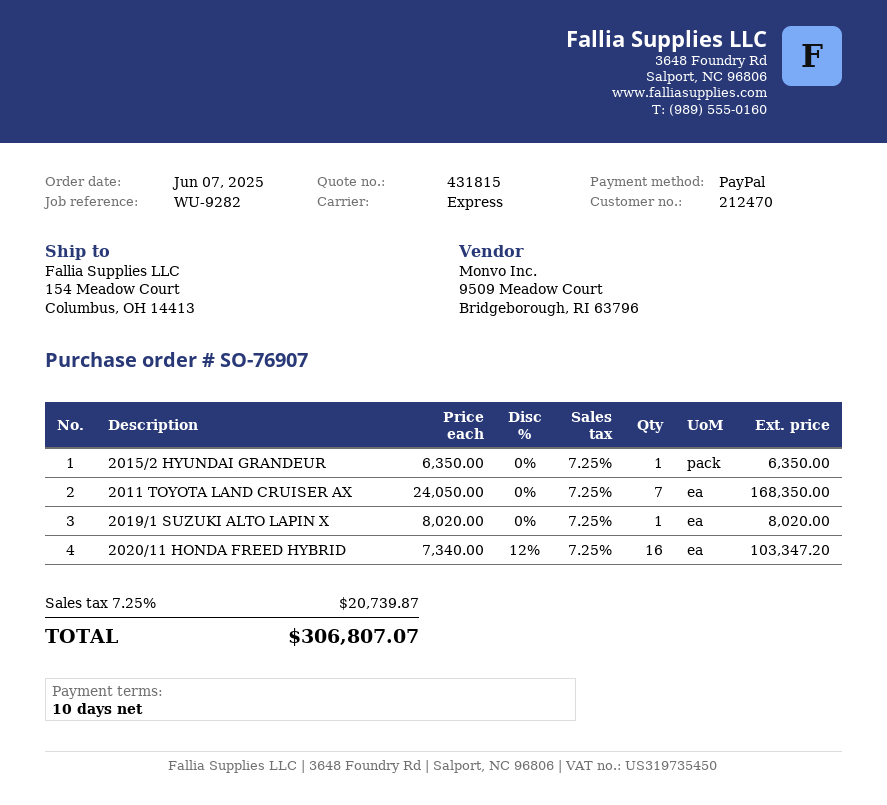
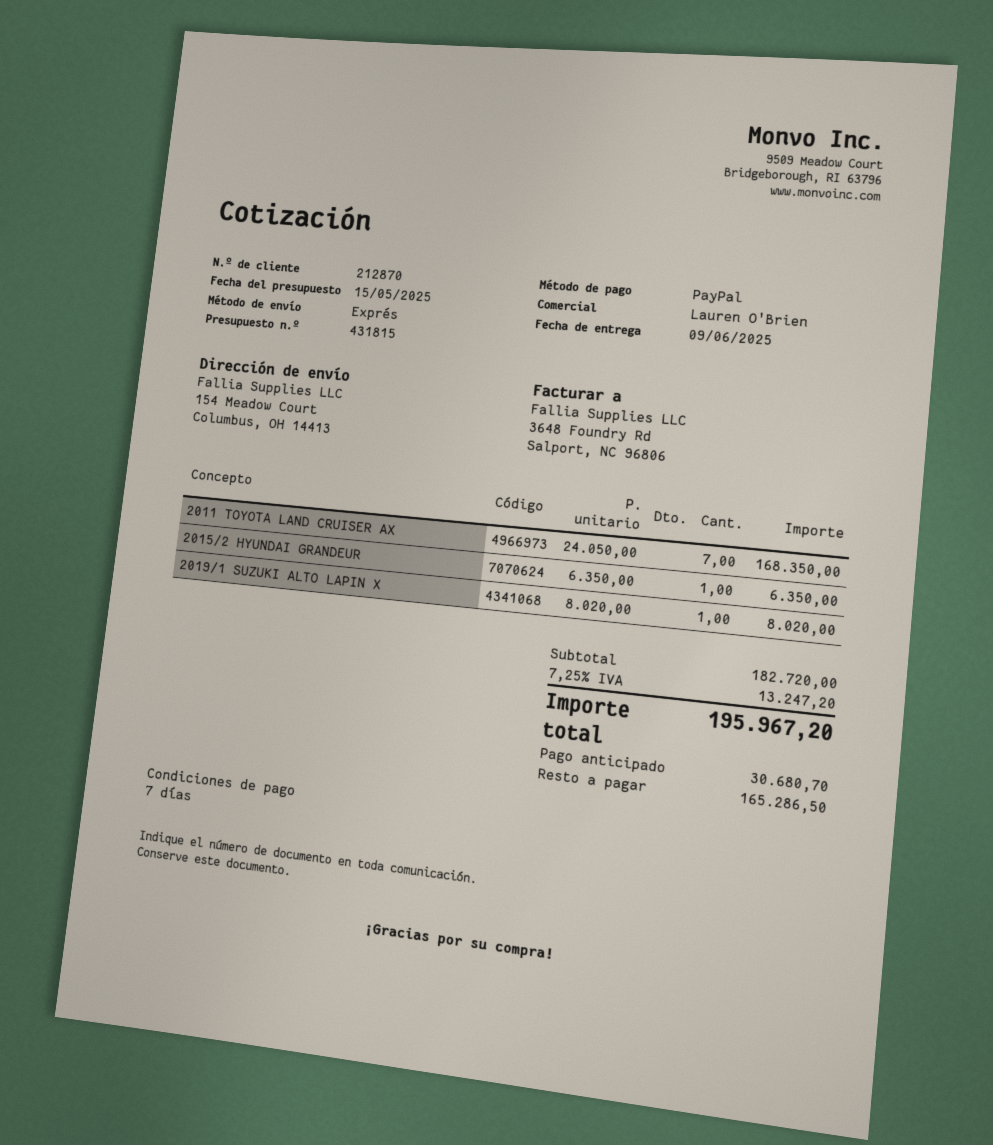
payment terms: 10 days -> 7 days
customer number: 212470 -> 212870
2020/11 HONDA FREED HYBRID: 16 x 7340.00 - 12% = 103347.20 -> none
tax: 7.25% = 20739.87 -> 7.25% = 13247.20
total: 306807.07 -> 195967.20

